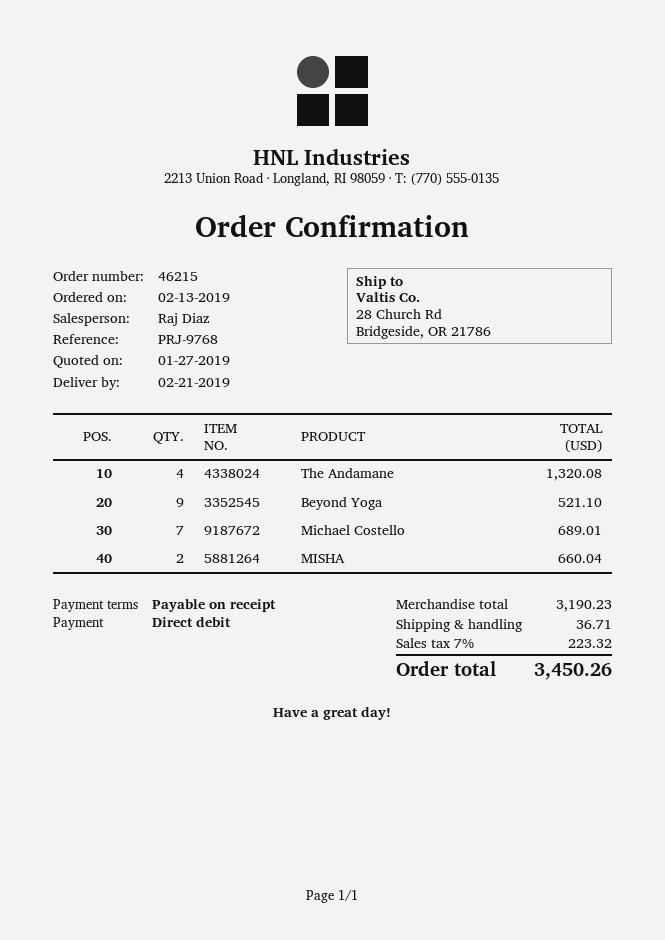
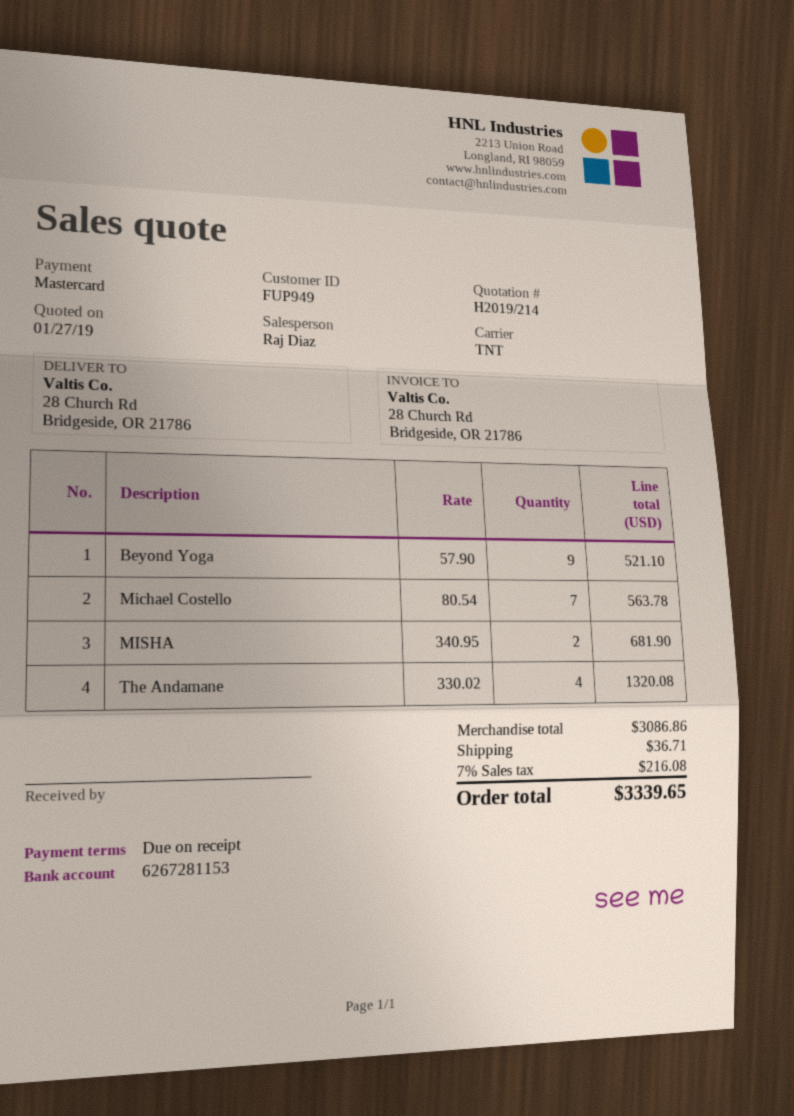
payment method: direct debit -> Mastercard
Michael Costello: 7 for 689.01 -> 7 for 563.78
MISHA: 2 for 660.04 -> 2 for 681.90
subtotal: 3190.23 -> 3086.86
tax: 7% = 223.32 -> 7% = 216.08
total: 3450.26 -> 3339.65

